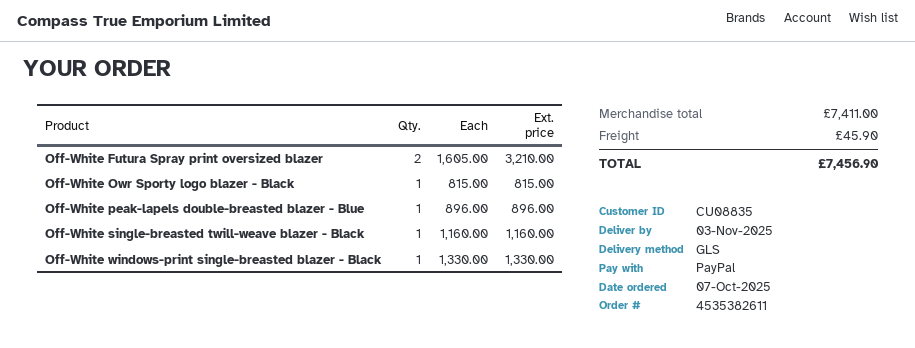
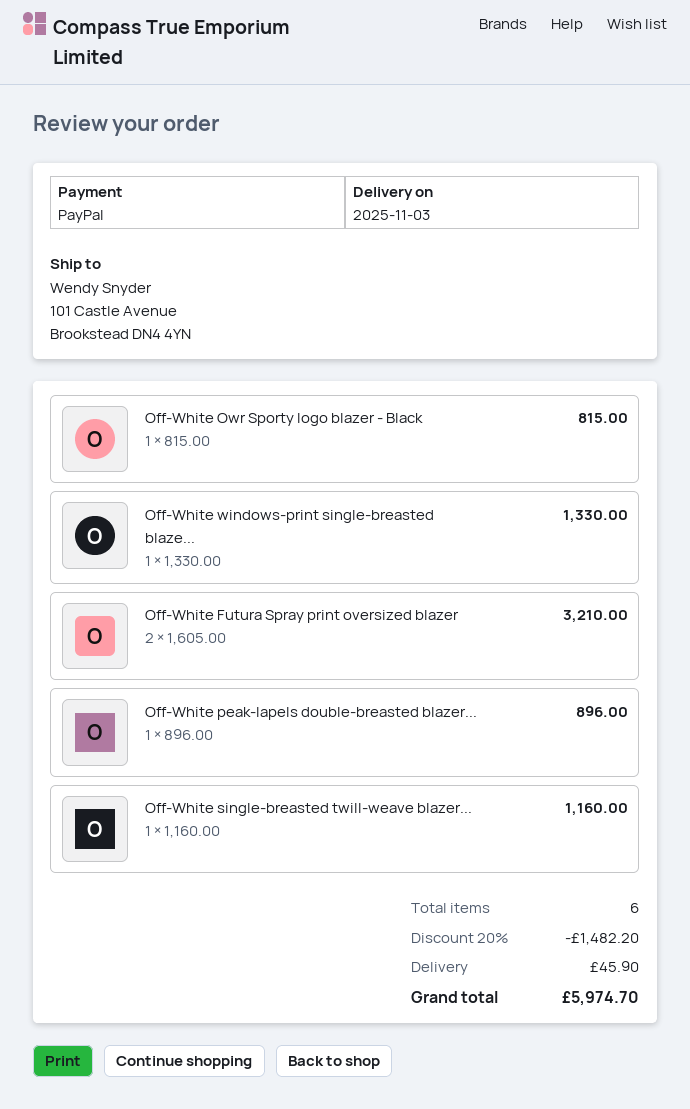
discount: none -> 20% = 1482.20
total: 7456.90 -> 5974.70

